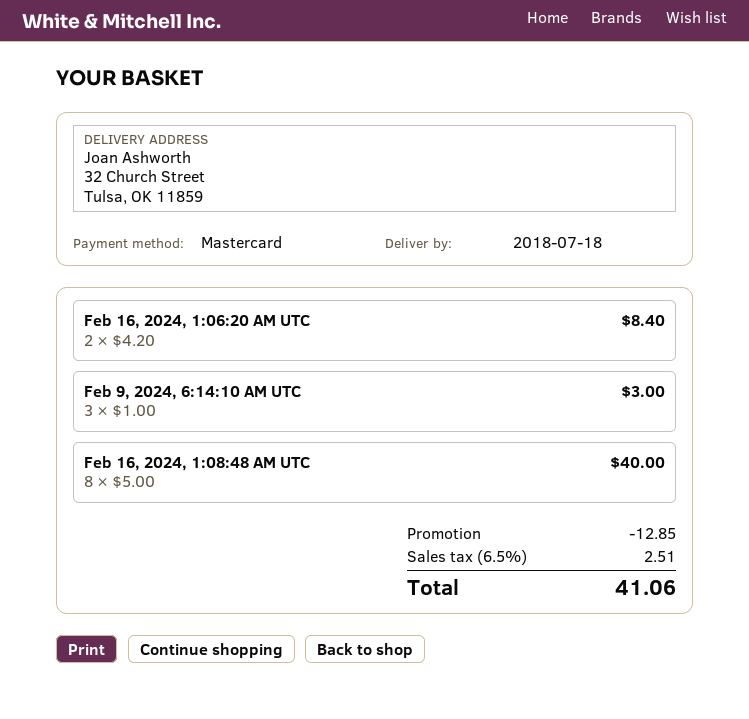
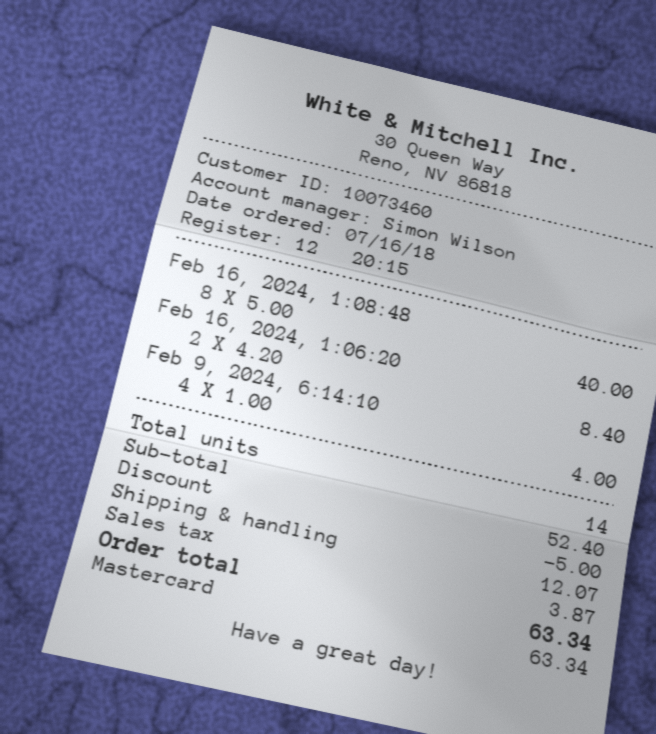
Feb 9, 2024, 6:14:10 AM UTC: 3 x 1.00 = 3.00 -> 4 x 1.00 = 4.00
discount: 12.85 -> 5.00
shipping: none -> 12.07
tax: 2.51 -> 3.87
total: 41.06 -> 63.34

